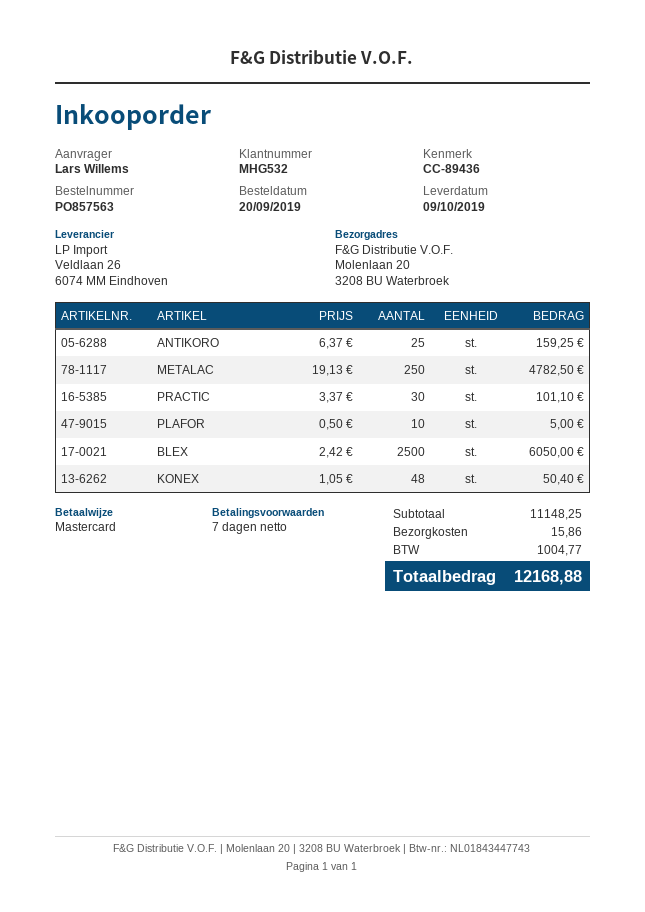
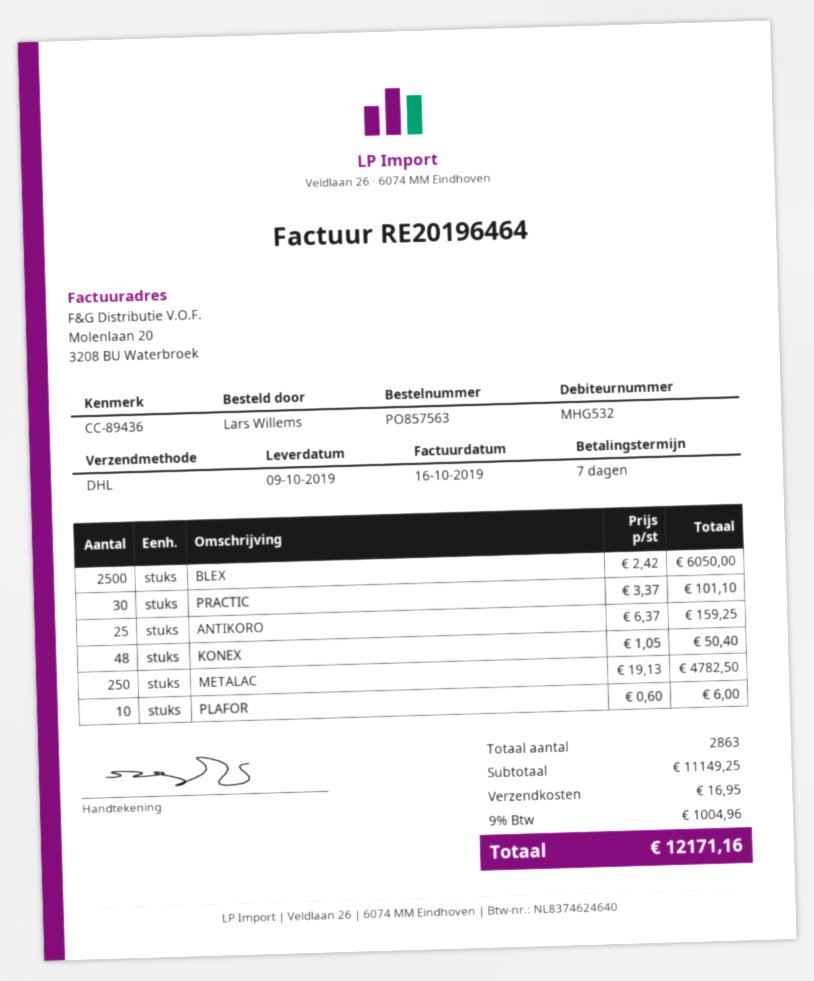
PLAFOR: 10 x 0.50 = 5.00 -> 10 x 0.60 = 6.00
subtotal: 11148.25 -> 11149.25
shipping: 15.86 -> 16.95
tax: 1004.77 -> 1004.96
total: 12168.88 -> 12171.16

